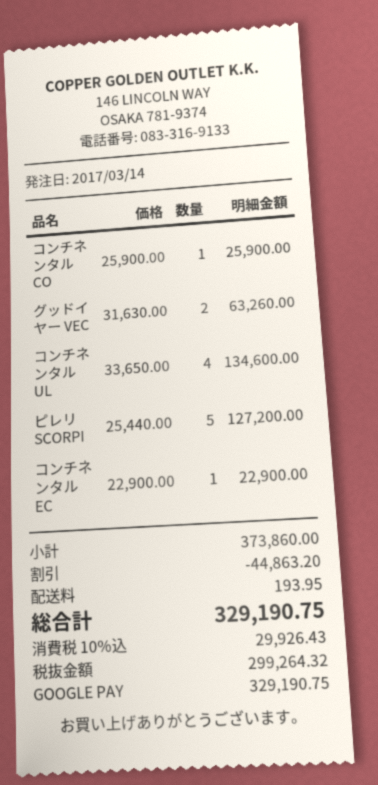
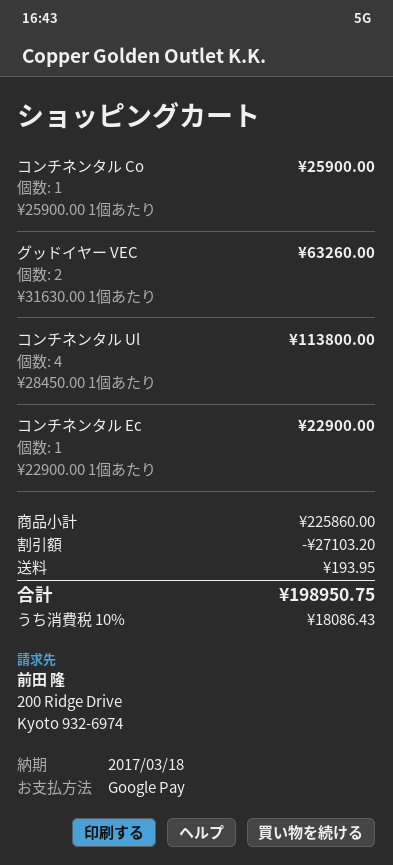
コンチネンタル UL: 4 x 33650.00 = 134600.00 -> 4 x 28450.00 = 113800.00
ピレリ SCORPI: 5 x 25440.00 = 127200.00 -> none
subtotal: 373860.00 -> 225860.00
discount: 44863.20 -> 27103.20
tax: 10% = 29926.43 -> 10% = 18086.43
total: 329190.75 -> 198950.75

